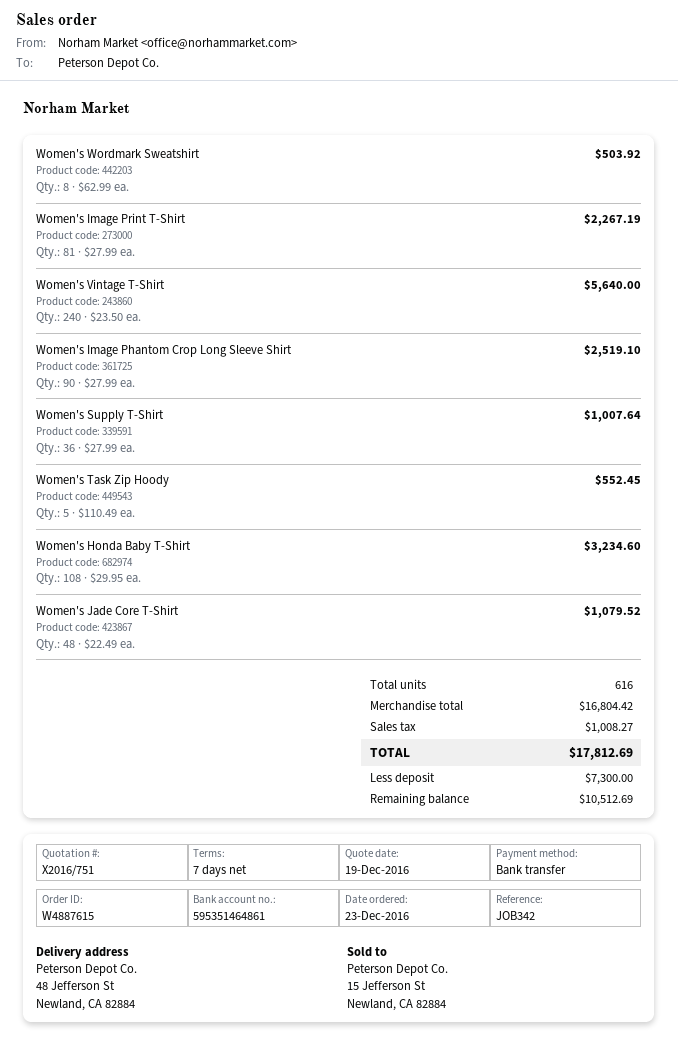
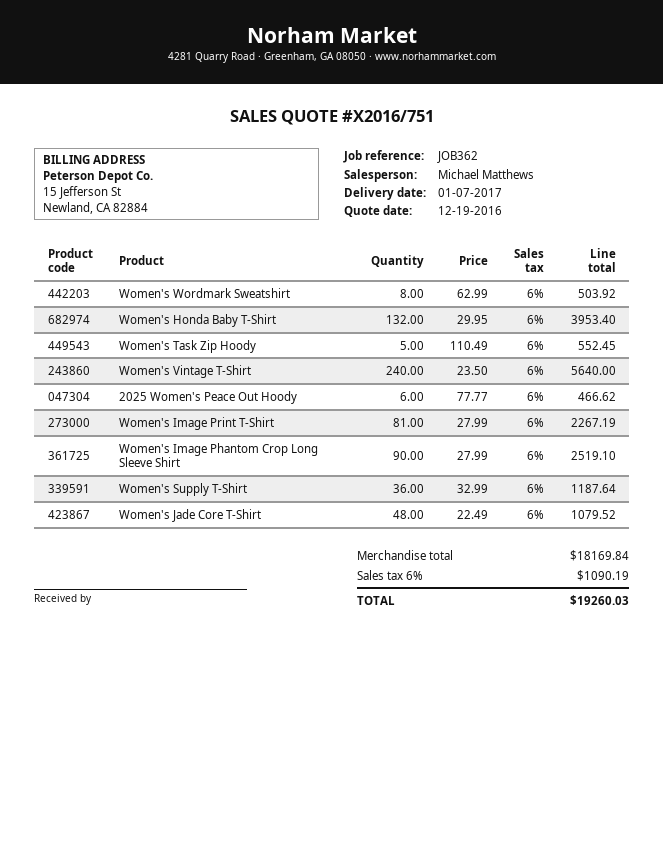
reference: JOB342 -> JOB362
Women's Supply T-Shirt: 36 x 27.99 = 1007.64 -> 36 x 32.99 = 1187.64
Women's Honda Baby T-Shirt: 108 x 29.95 = 3234.60 -> 132 x 29.95 = 3953.40
2025 Women's Peace Out Hoody: none -> 6 x 77.77 = 466.62
subtotal: 16804.42 -> 18169.84
tax: 1008.27 -> 1090.19
total: 17812.69 -> 19260.03

